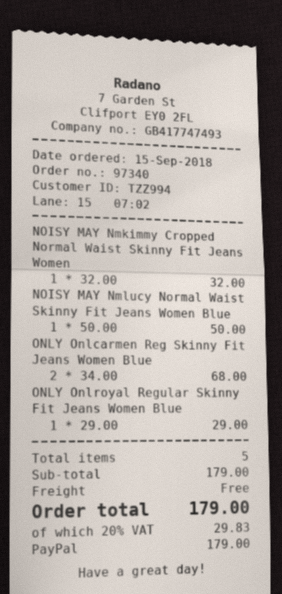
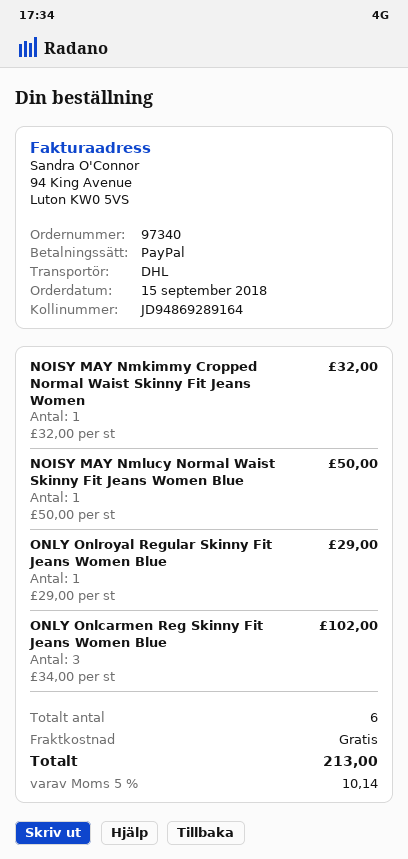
ONLY Onlcarmen Reg Skinny Fit Jeans Women Blue: 2 x 34.00 = 68.00 -> 3 x 34.00 = 102.00
total quantity: 5 -> 6
tax: 20% = 29.83 -> 5% = 10.14
total: 179.00 -> 213.00

